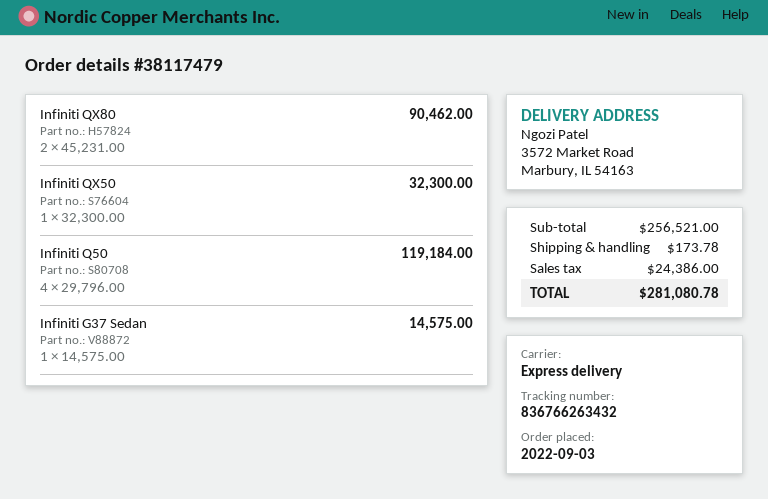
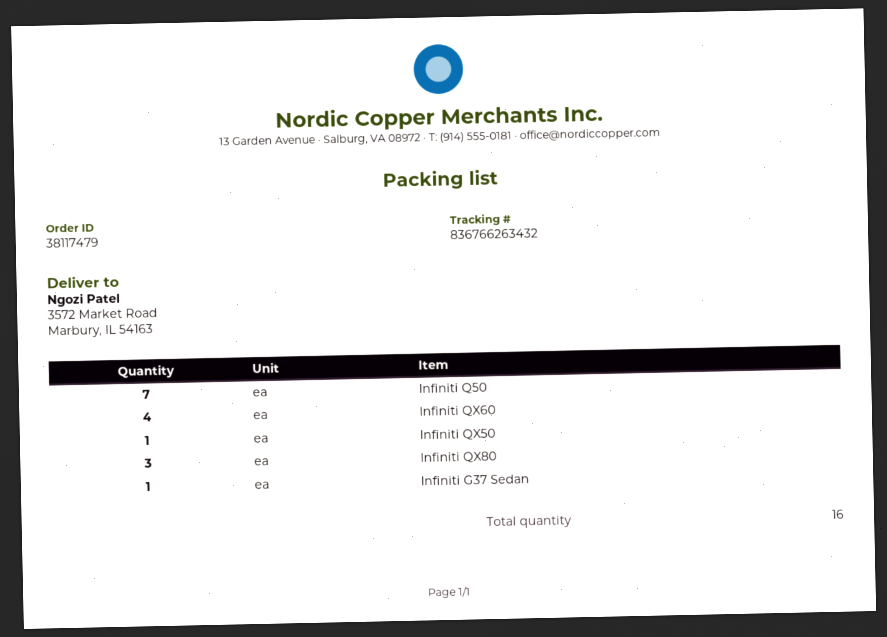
Infiniti QX80: 2 -> 3
Infiniti Q50: 4 -> 7
Infiniti QX60: none -> 4

